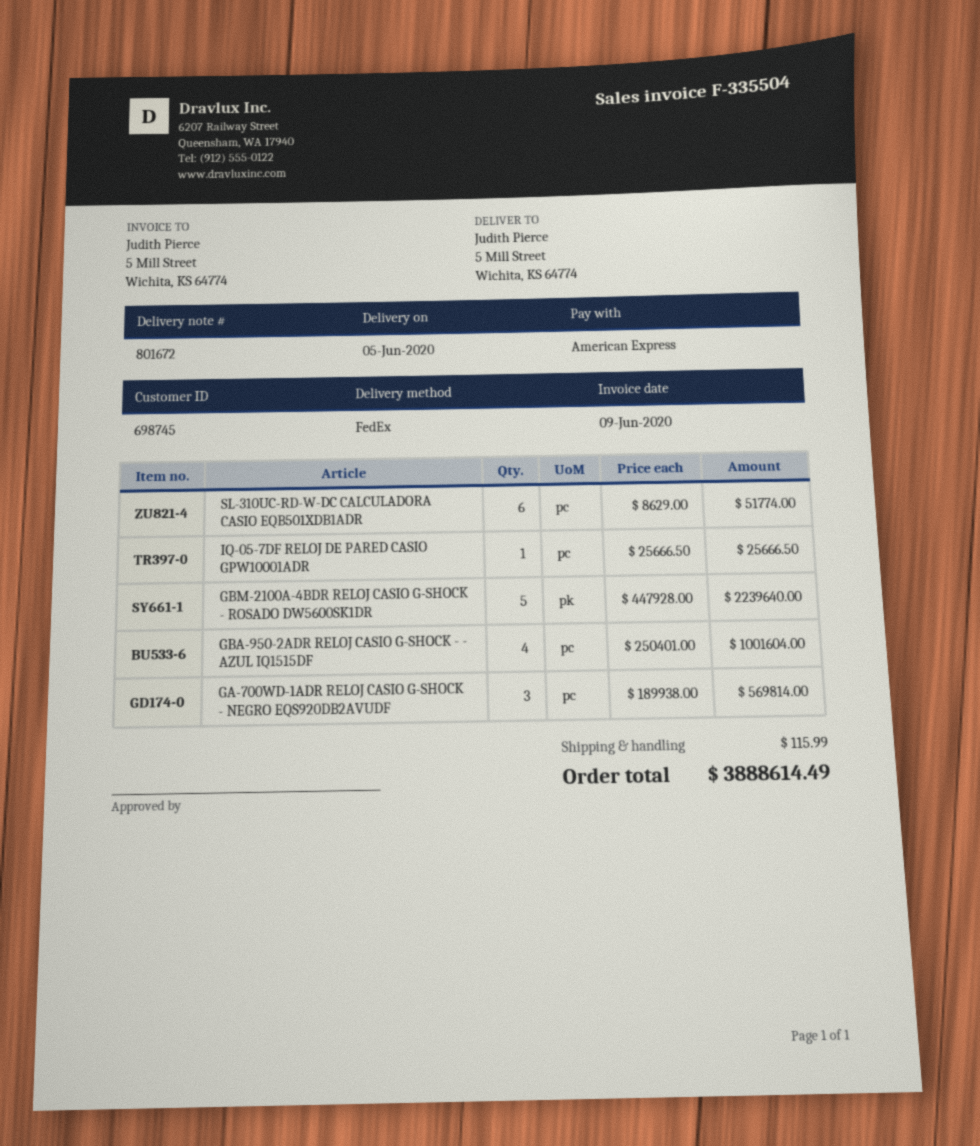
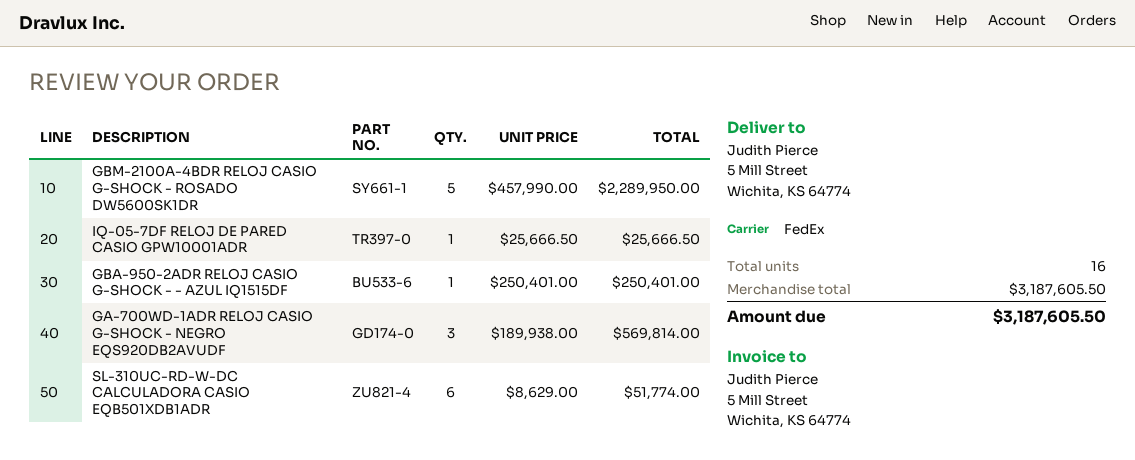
GBM-2100A-4BDR RELOJ CASIO G-SHOCK - ROSADO DW5600SK1DR: 5 x 447928.00 = 2239640.00 -> 5 x 457990.00 = 2289950.00
GBA-950-2ADR RELOJ CASIO G-SHOCK - - AZUL IQ1515DF: 4 x 250401.00 = 1001604.00 -> 1 x 250401.00 = 250401.00
shipping: 115.99 -> none
total: 3888614.49 -> 3187605.50

